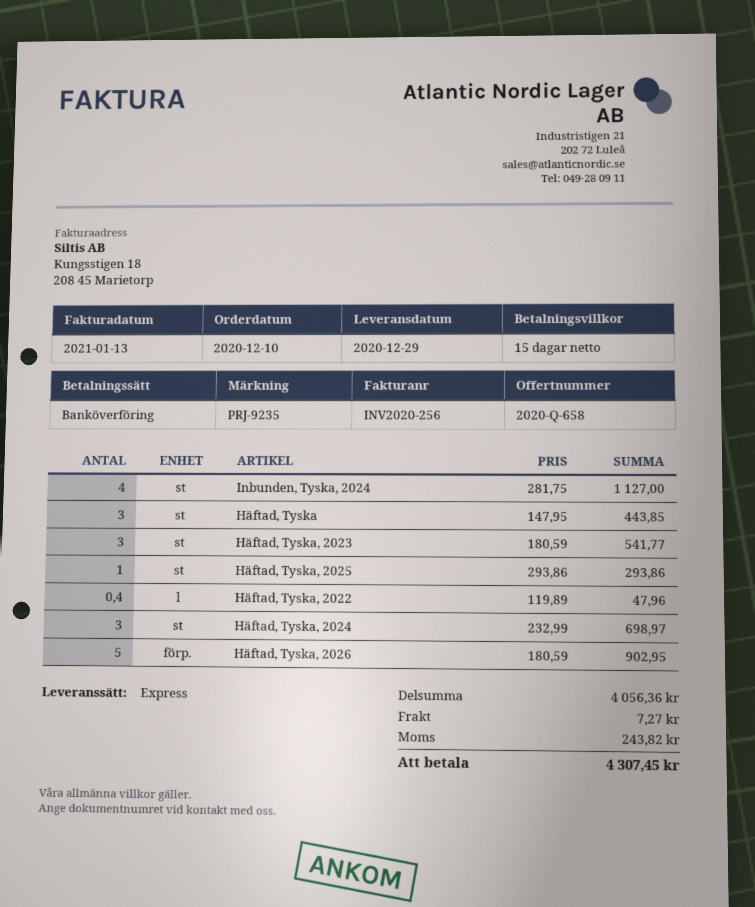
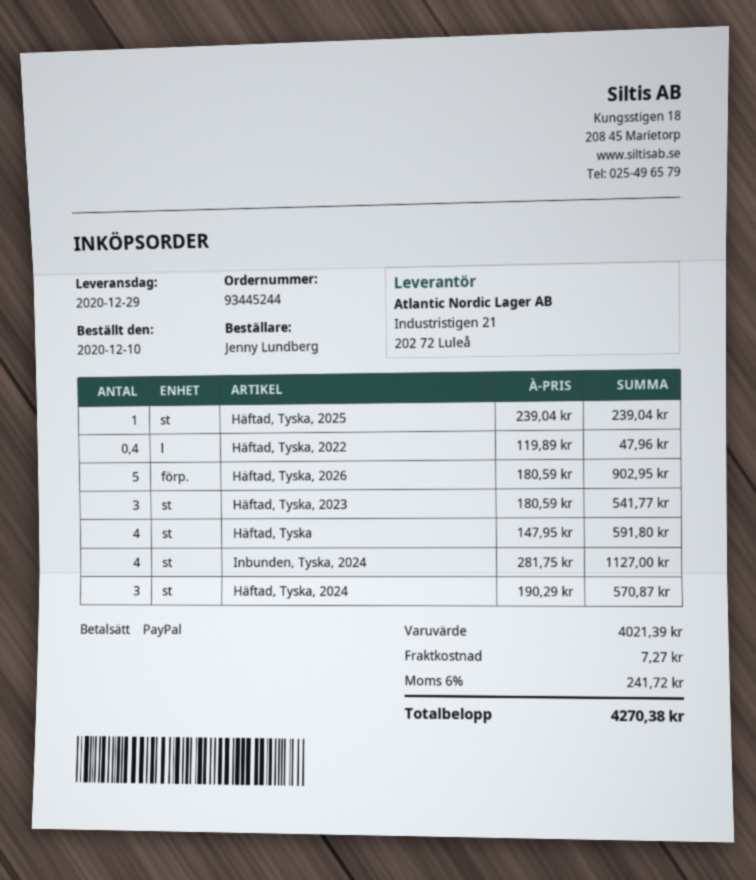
payment method: bank transfer -> PayPal
Häftad, Tyska: 3 x 147.95 = 443.85 -> 4 x 147.95 = 591.80
Häftad, Tyska, 2025: 1 x 293.86 = 293.86 -> 1 x 239.04 = 239.04
Häftad, Tyska, 2024: 3 x 232.99 = 698.97 -> 3 x 190.29 = 570.87
subtotal: 4056.36 -> 4021.39
tax: 243.82 -> 241.72
total: 4307.45 -> 4270.38

